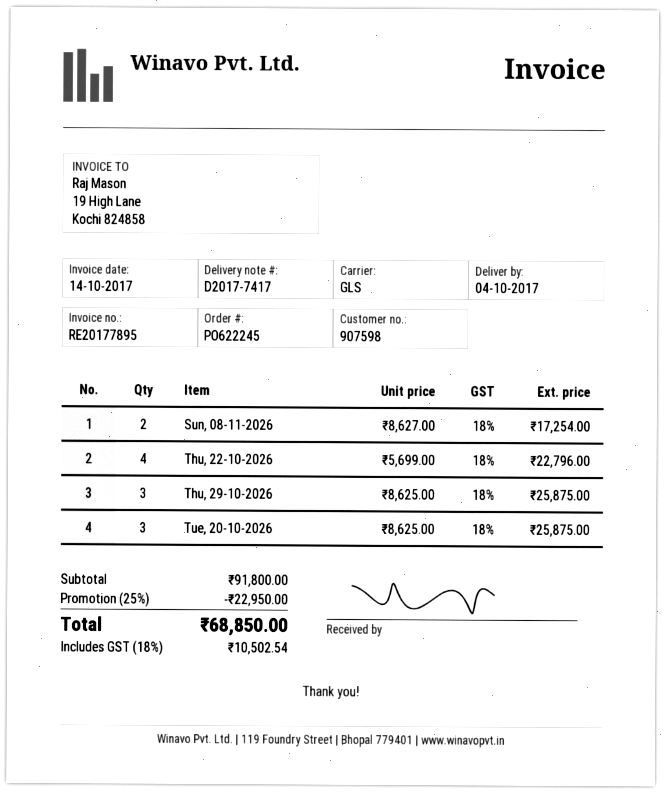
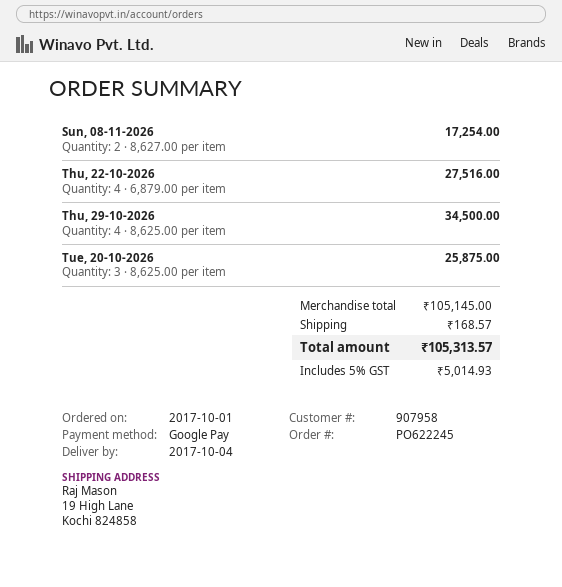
customer number: 907598 -> 907958
Thu, 22-10-2026: 4 x 5699.00 = 22796.00 -> 4 x 6879.00 = 27516.00
Thu, 29-10-2026: 3 x 8625.00 = 25875.00 -> 4 x 8625.00 = 34500.00
subtotal: 91800.00 -> 105145.00
discount: 25% = 22950.00 -> none
shipping: none -> 168.57
tax: 18% = 10502.54 -> 5% = 5014.93
total: 68850.00 -> 105313.57

